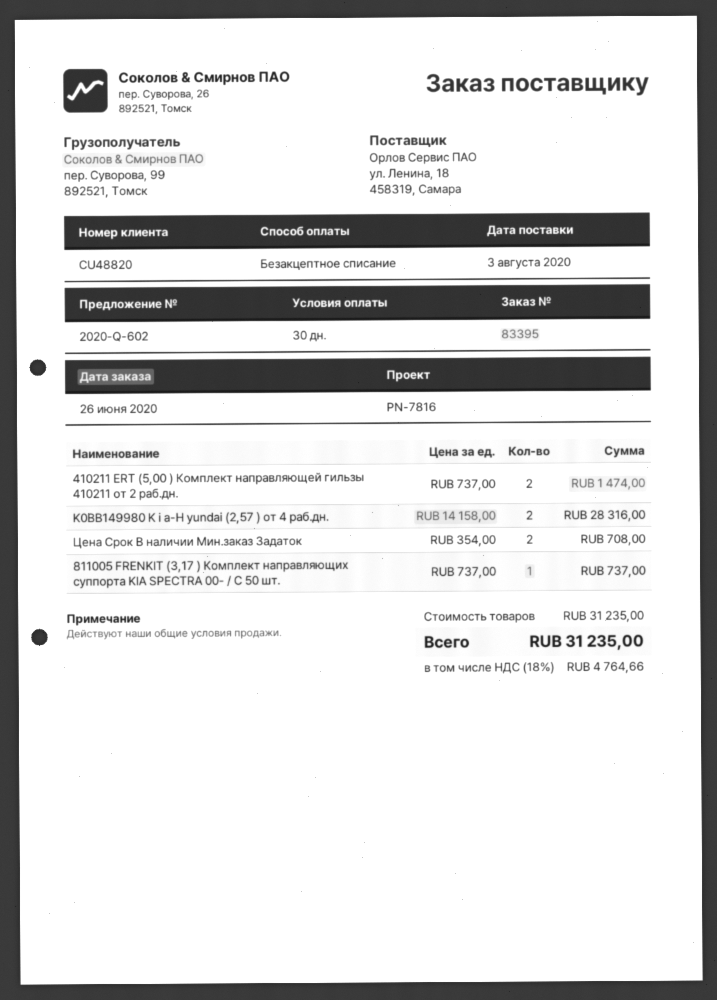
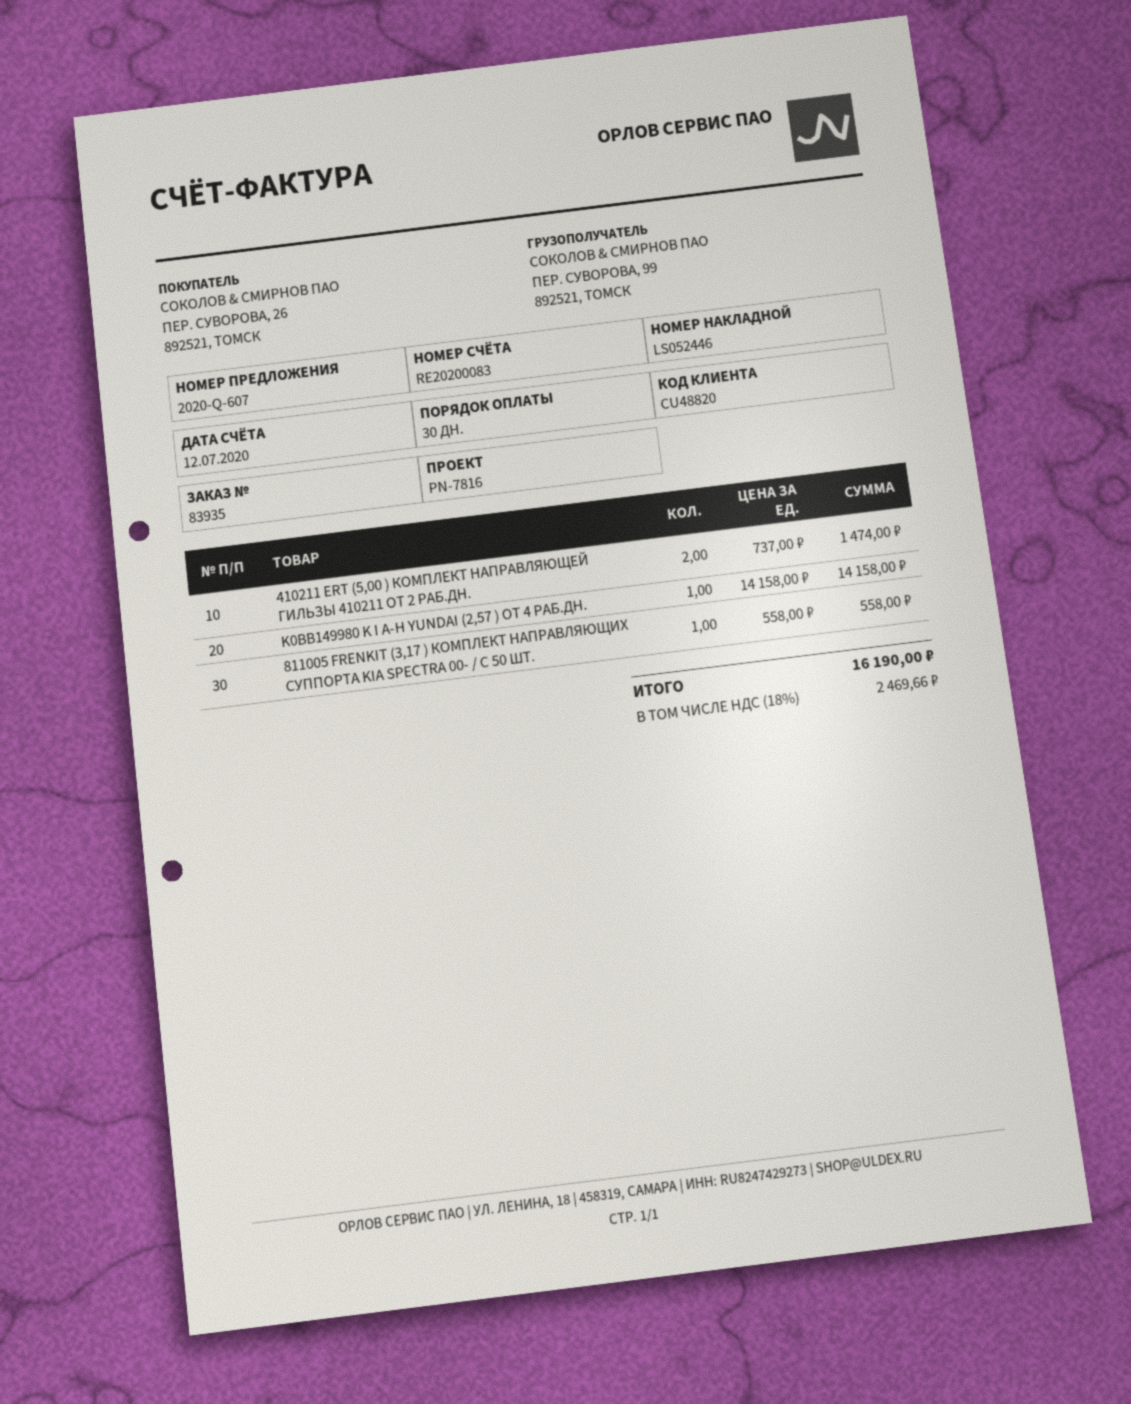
quote number: 2020-Q-602 -> 2020-Q-607
order number: 83395 -> 83935
K0BB149980 K i a-H yundai (2,57 ) от 4 раб.дн.: 2 x 14158.00 = 28316.00 -> 1 x 14158.00 = 14158.00
Цена Срок В наличии Мин.заказ Задаток: 2 x 354.00 = 708.00 -> none
811005 FRENKIT (3,17 ) Комплект направляющих суппорта KIA SPECTRA 00- / C 50 шт.: 1 x 737.00 = 737.00 -> 1 x 558.00 = 558.00
tax: 18% = 4764.66 -> 18% = 2469.66
total: 31235.00 -> 16190.00

